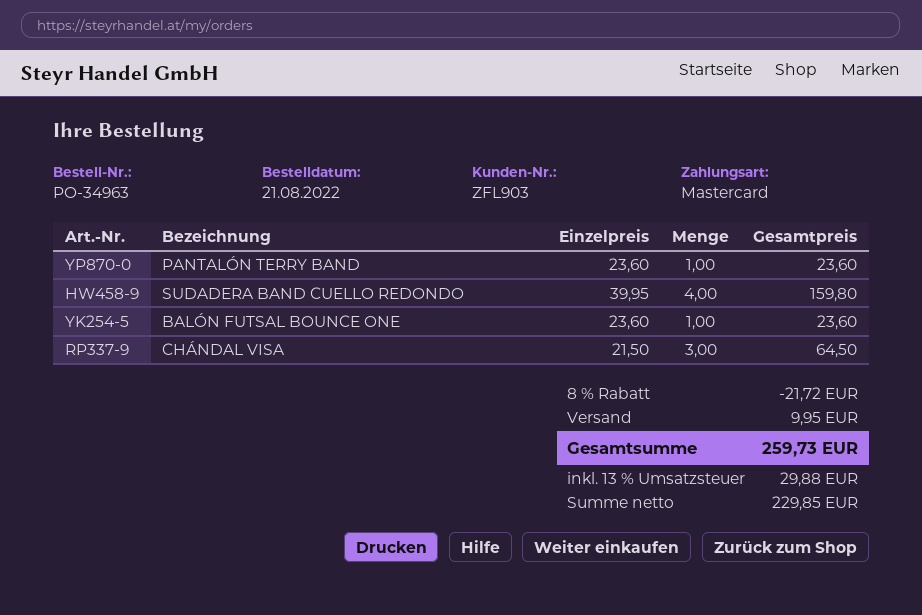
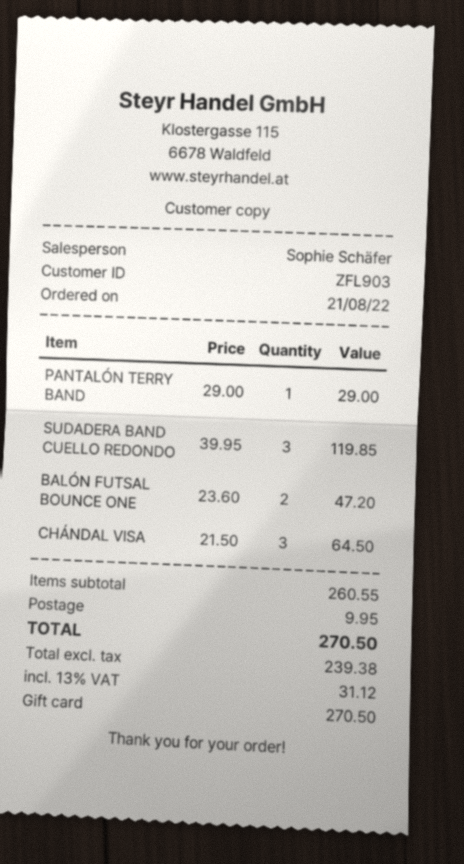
payment method: Mastercard -> gift card
PANTALÓN TERRY BAND: 1 x 23.60 = 23.60 -> 1 x 29.00 = 29.00
SUDADERA BAND CUELLO REDONDO: 4 x 39.95 = 159.80 -> 3 x 39.95 = 119.85
BALÓN FUTSAL BOUNCE ONE: 1 x 23.60 = 23.60 -> 2 x 23.60 = 47.20
discount: 8% = 21.72 -> none
net: 229.85 -> 239.38
tax: 13% = 29.88 -> 13% = 31.12
total: 259.73 -> 270.50

